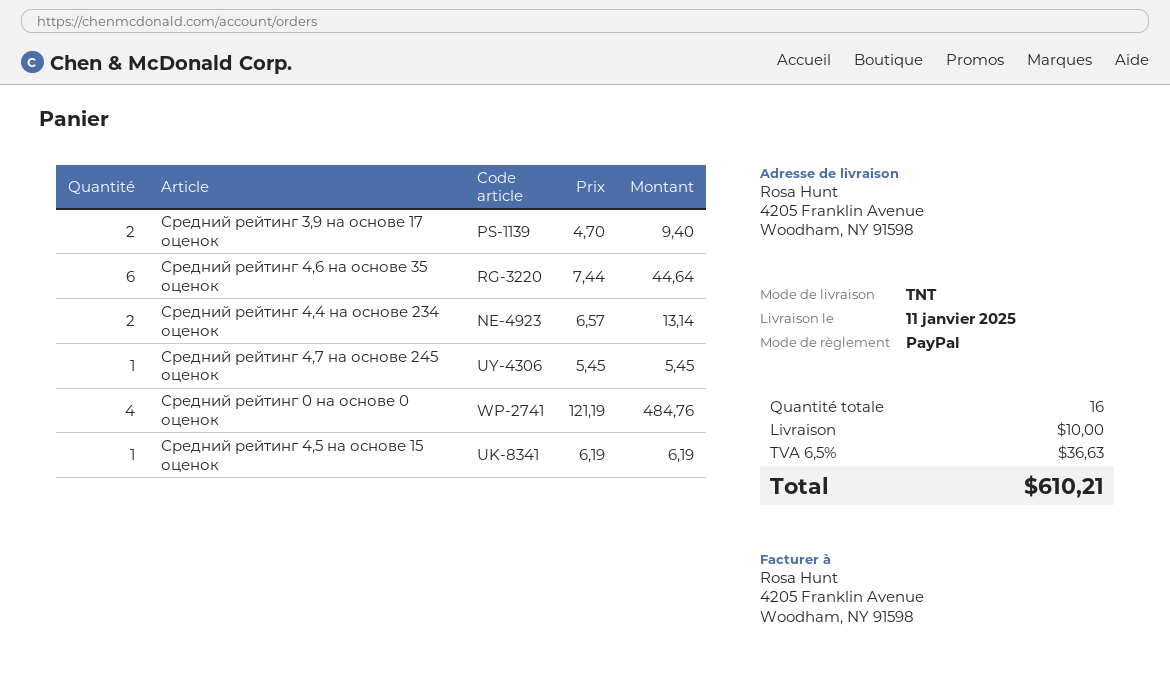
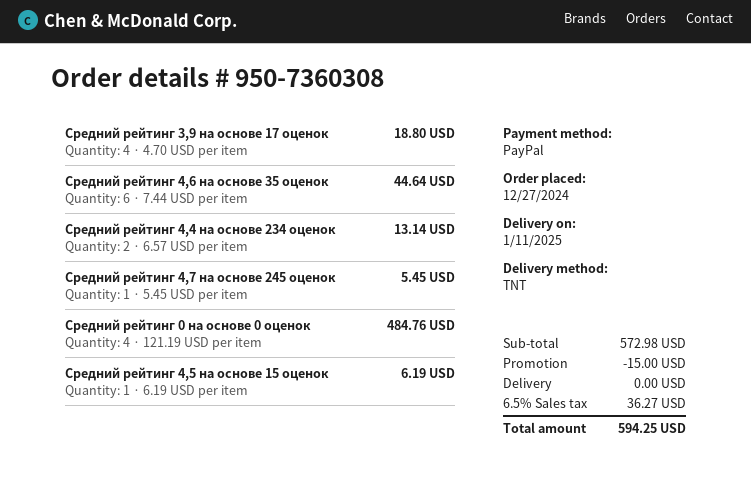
Средний рейтинг 3,9 на основе 17 оценок: 2 x 4.70 = 9.40 -> 4 x 4.70 = 18.80
discount: none -> 15.00
shipping: 10.00 -> 0.00
tax: 6.5% = 36.63 -> 6.5% = 36.27
total: 610.21 -> 594.25

